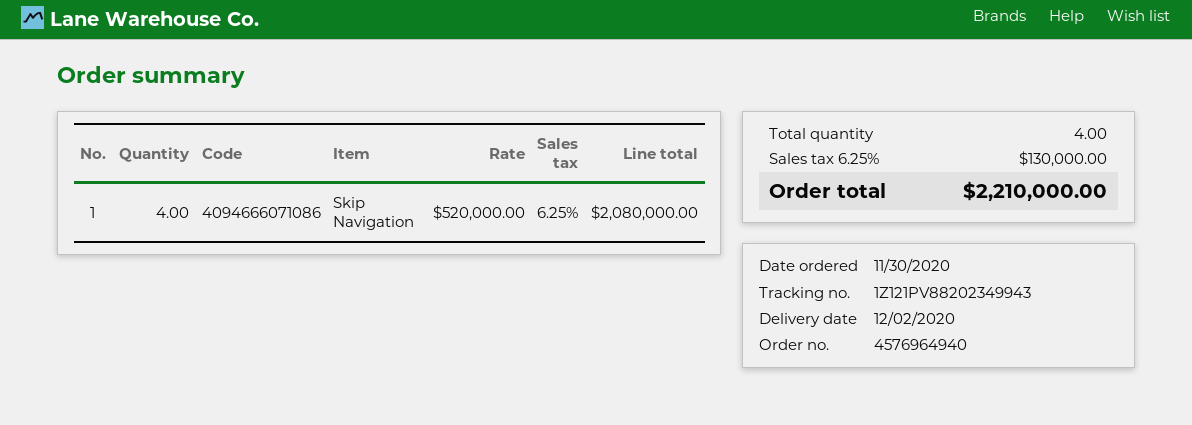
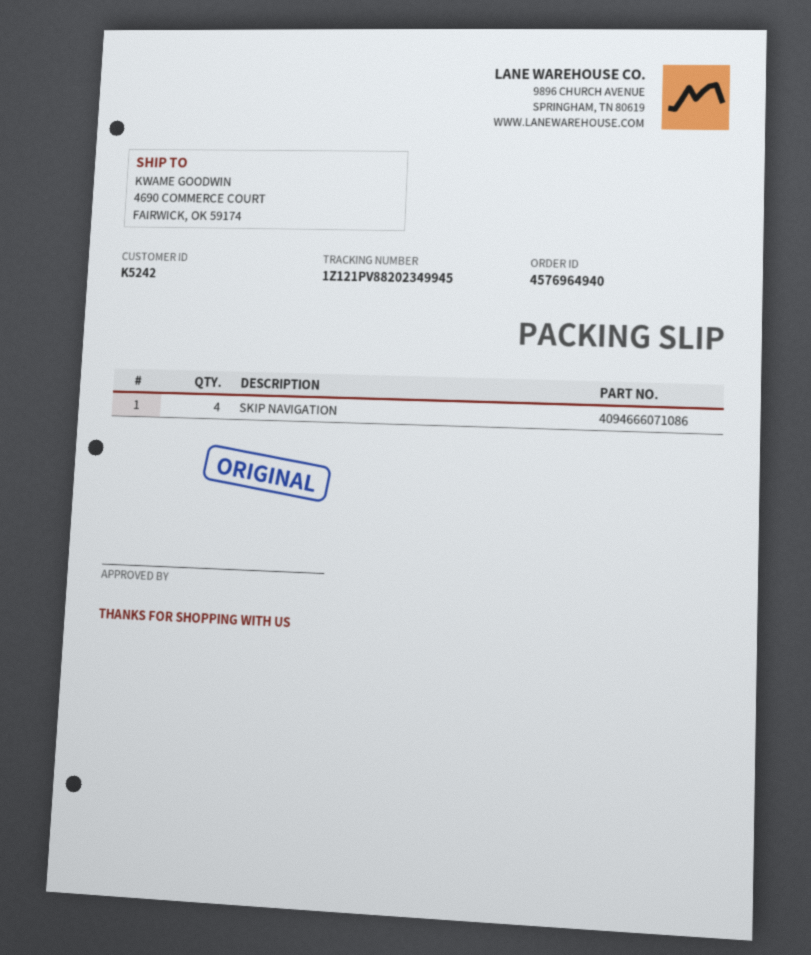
tracking number: 1Z121PV88202349943 -> 1Z121PV88202349945

